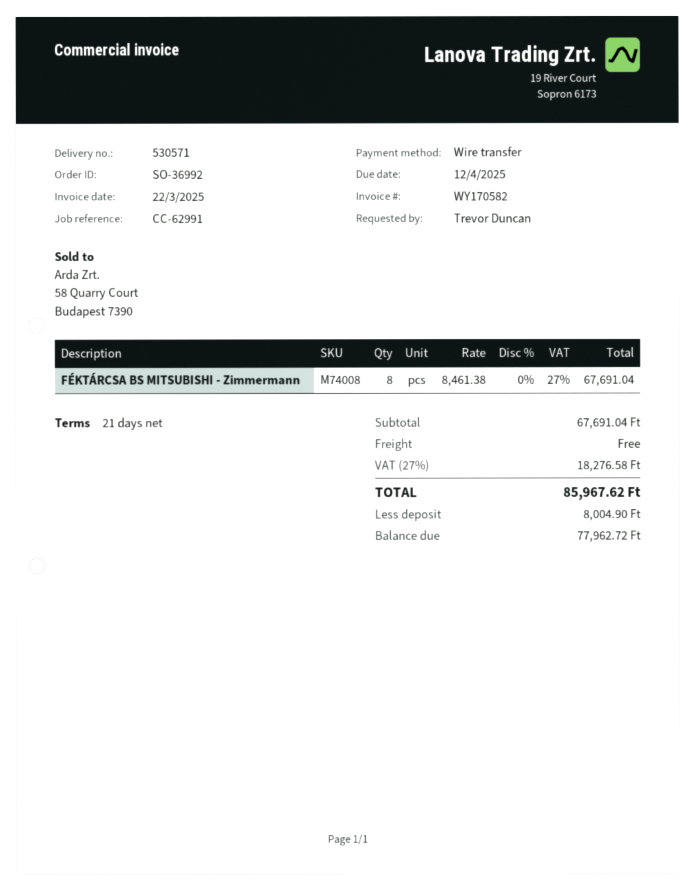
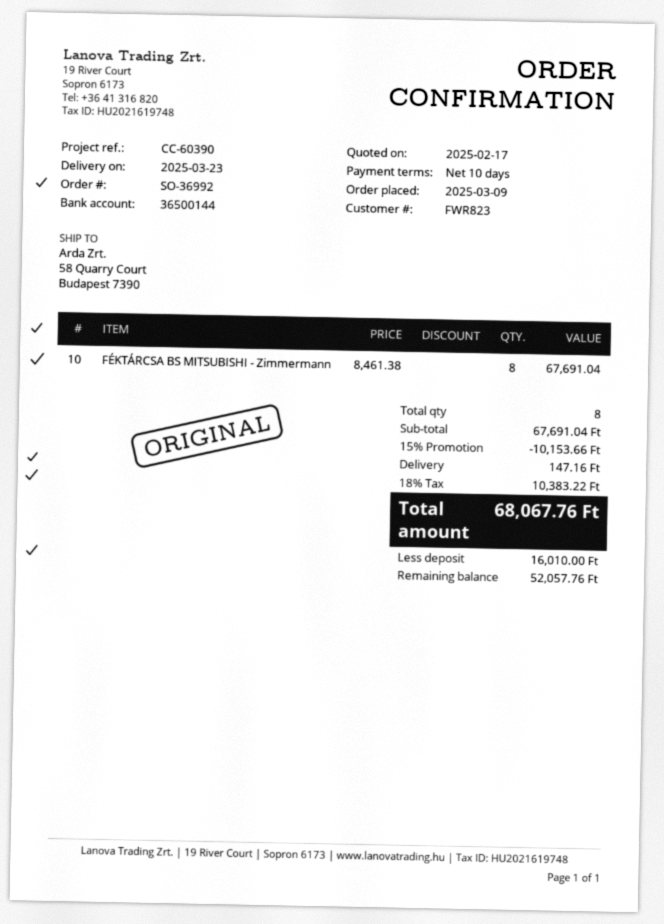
payment terms: 21 days -> 10 days
reference: CC-62991 -> CC-60390
discount: none -> 15% = 10153.66
shipping: 0.00 -> 147.16
tax: 27% = 18276.58 -> 18% = 10383.22
total: 85967.62 -> 68067.76
deposit: 8004.90 -> 16010.00
balance: 77962.72 -> 52057.76

